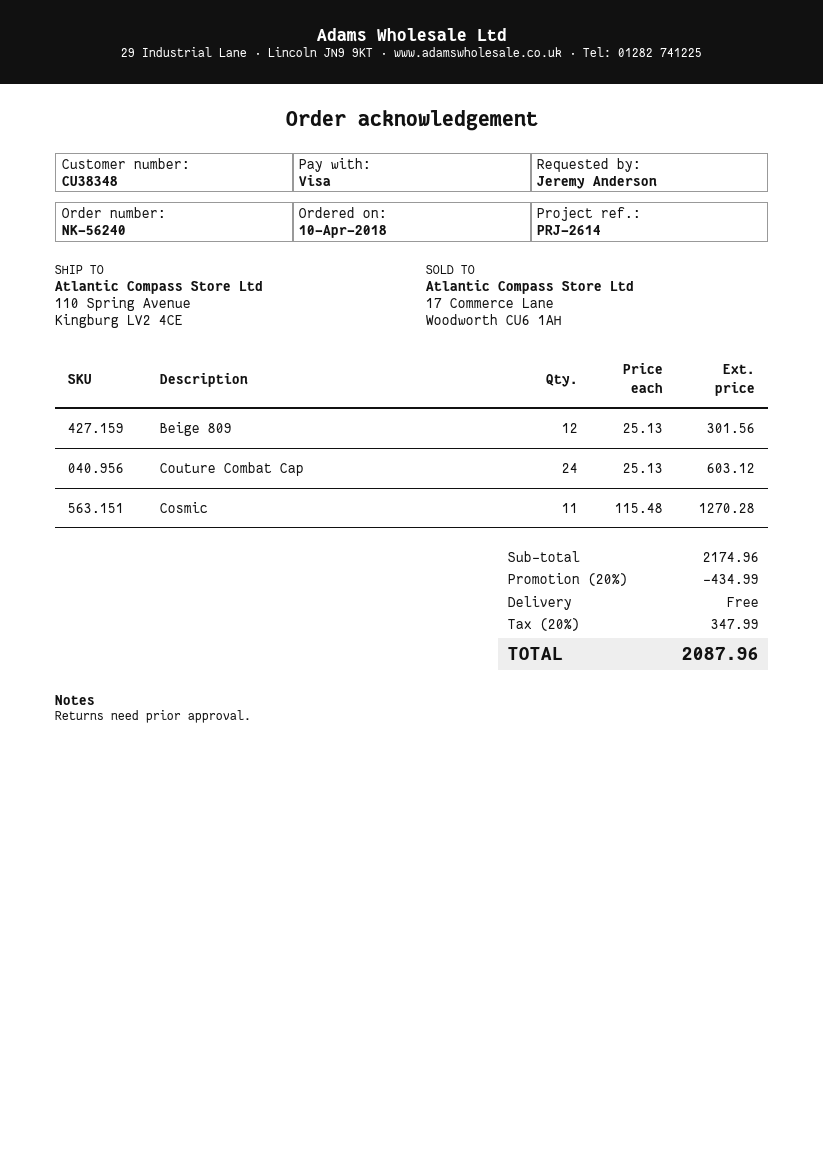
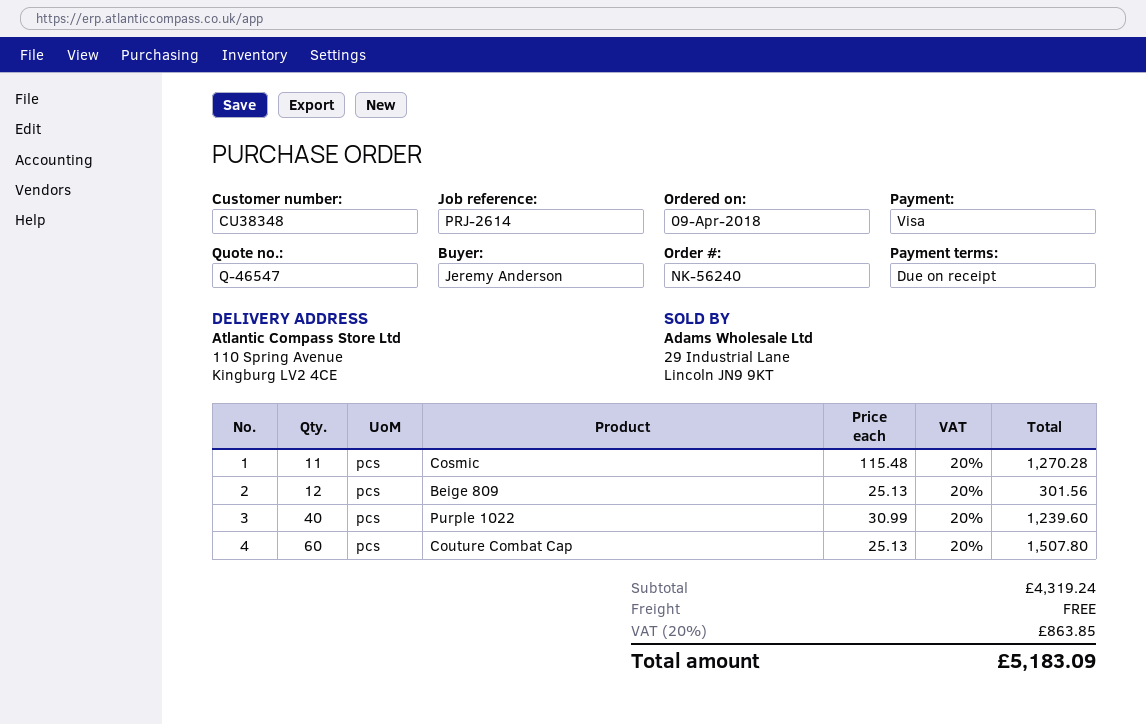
order date: 2018-04-10 -> 2018-04-09
Couture Combat Cap: 24 x 25.13 = 603.12 -> 60 x 25.13 = 1507.80
Purple 1022: none -> 40 x 30.99 = 1239.60
subtotal: 2174.96 -> 4319.24
discount: 20% = 434.99 -> none
tax: 20% = 347.99 -> 20% = 863.85
total: 2087.96 -> 5183.09

